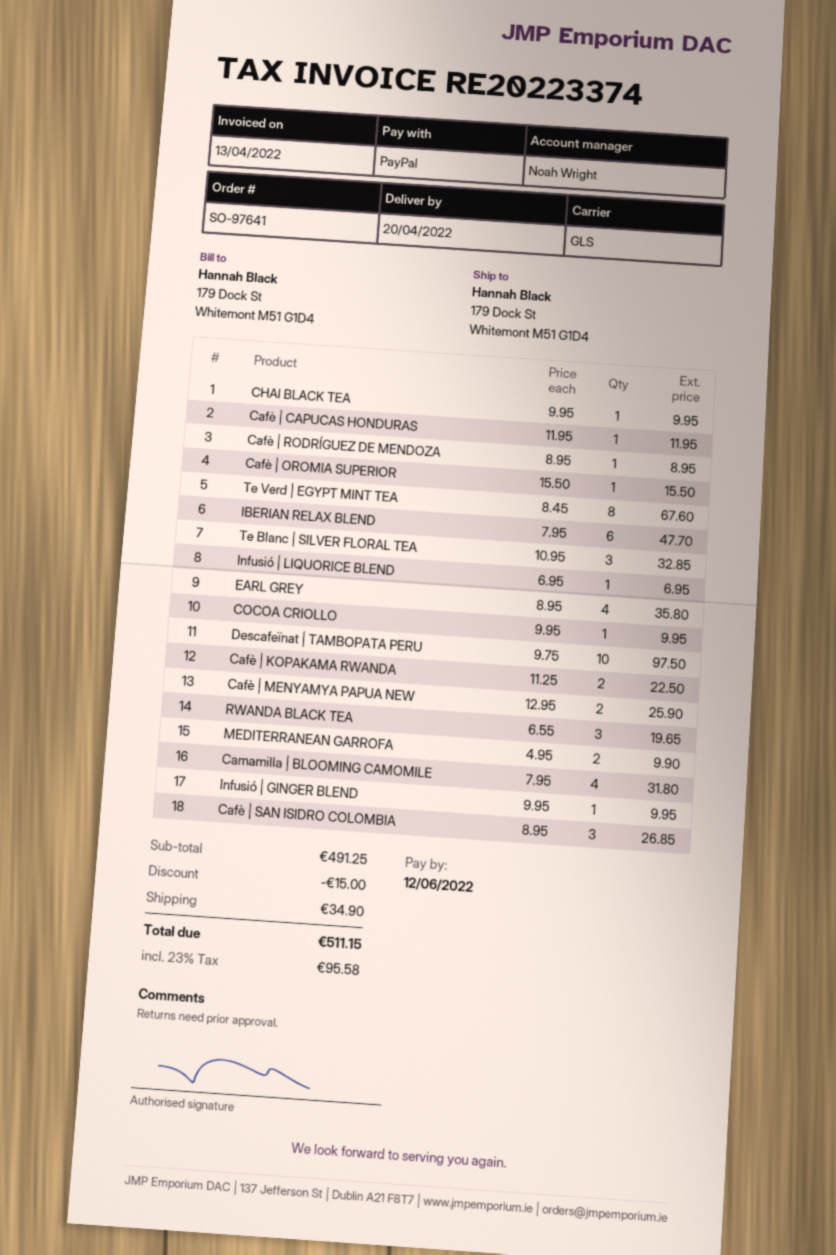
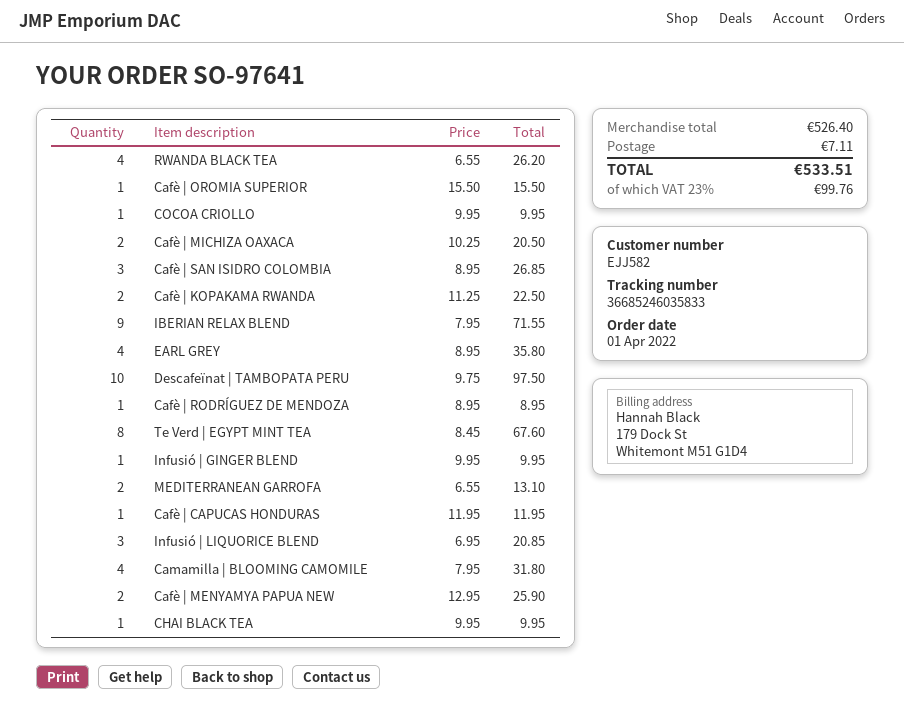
IBERIAN RELAX BLEND: 6 x 7.95 = 47.70 -> 9 x 7.95 = 71.55
Te Blanc | SILVER FLORAL TEA: 3 x 10.95 = 32.85 -> none
Infusió | LIQUORICE BLEND: 1 x 6.95 = 6.95 -> 3 x 6.95 = 20.85
RWANDA BLACK TEA: 3 x 6.55 = 19.65 -> 4 x 6.55 = 26.20
MEDITERRANEAN GARROFA: 2 x 4.95 = 9.90 -> 2 x 6.55 = 13.10
Cafè | MICHIZA OAXACA: none -> 2 x 10.25 = 20.50
subtotal: 491.25 -> 526.40
discount: 15.00 -> none
shipping: 34.90 -> 7.11
tax: 23% = 95.58 -> 23% = 99.76
total: 511.15 -> 533.51

